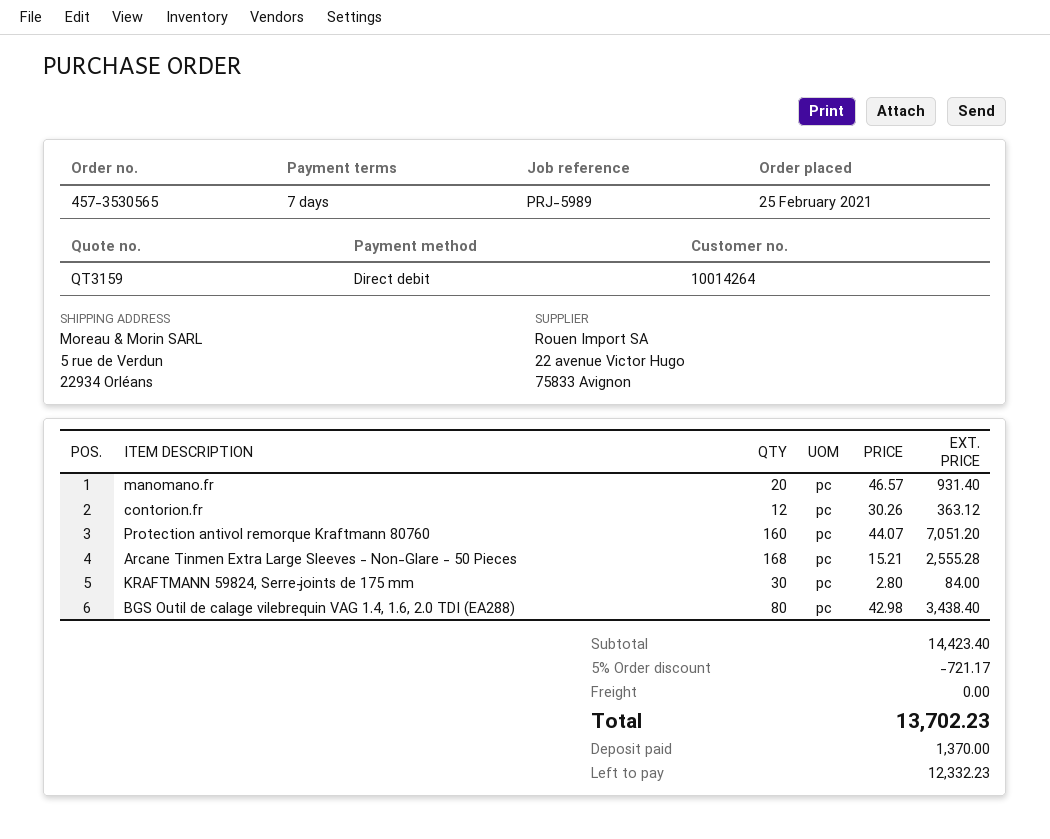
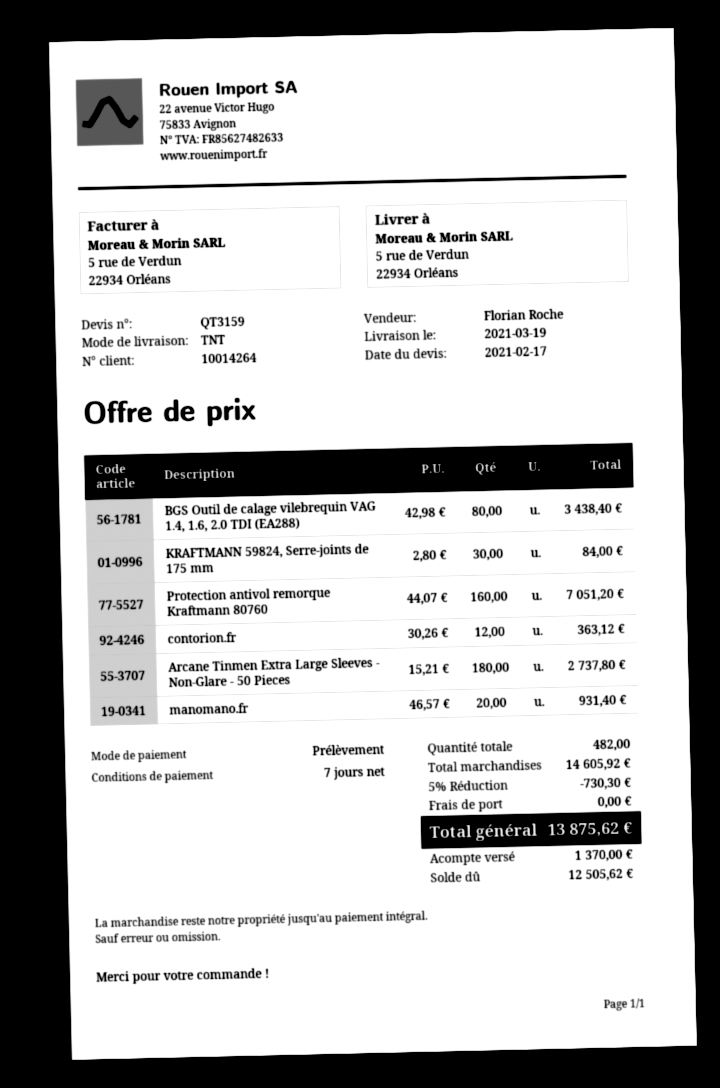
Arcane Tinmen Extra Large Sleeves - Non-Glare - 50 Pieces: 168 x 15.21 = 2555.28 -> 180 x 15.21 = 2737.80
subtotal: 14423.40 -> 14605.92
discount: 5% = 721.17 -> 5% = 730.30
total: 13702.23 -> 13875.62
balance: 12332.23 -> 12505.62

